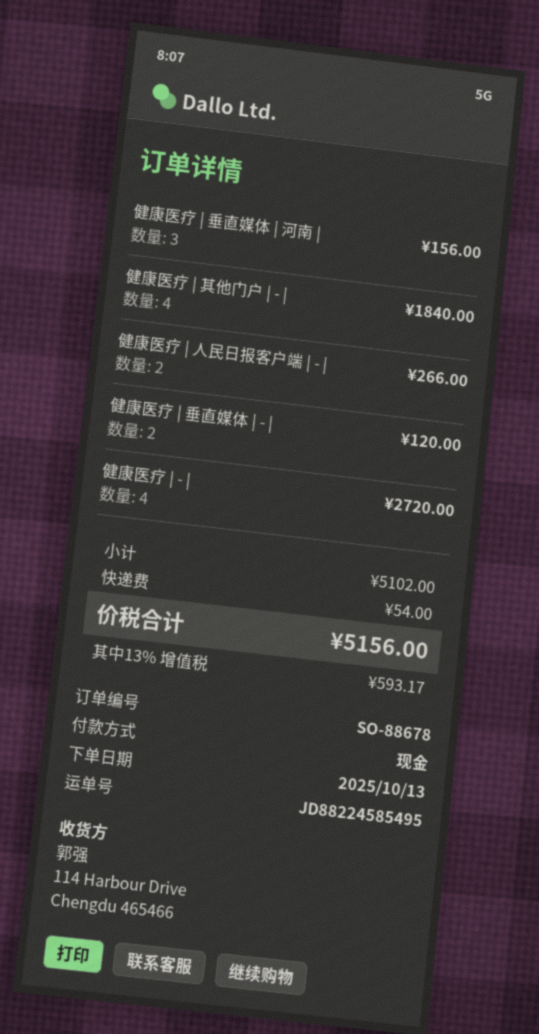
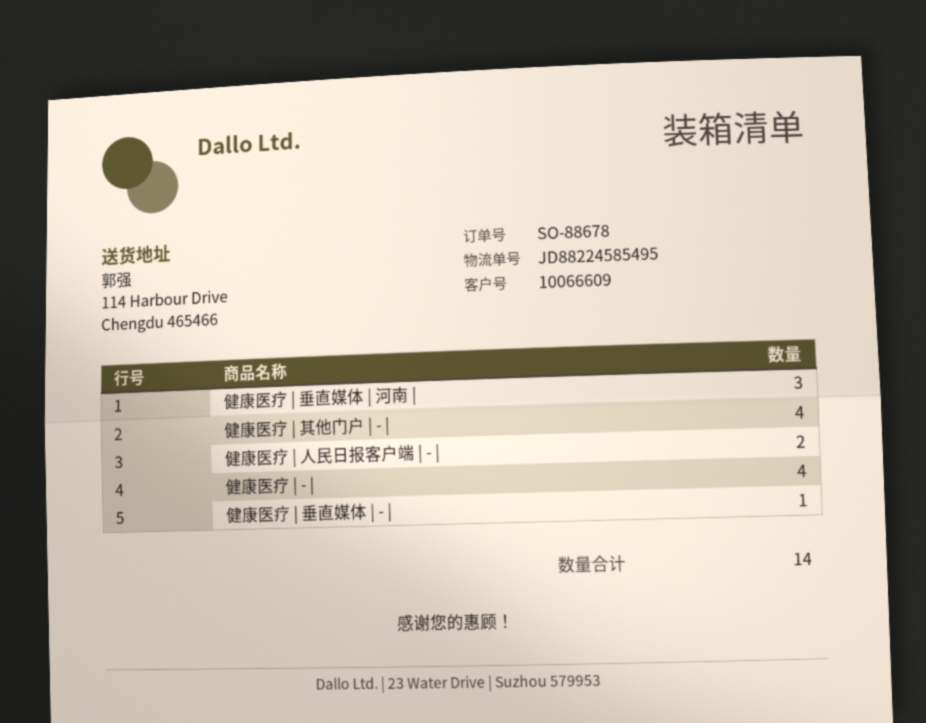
健康医疗 | 垂直媒体 | - |: 2 -> 1

